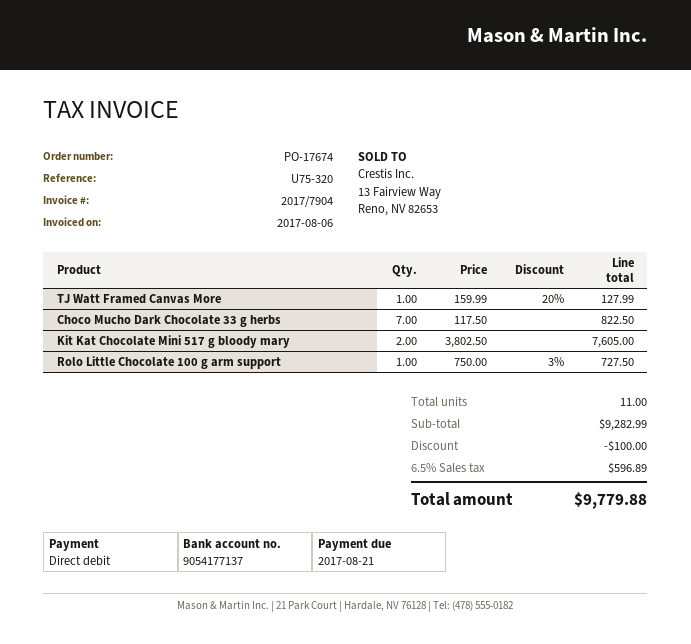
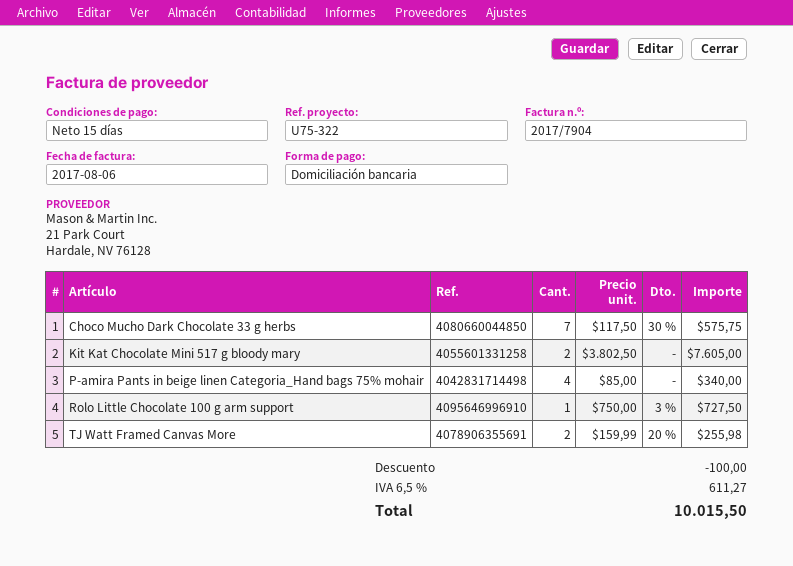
reference: U75-320 -> U75-322
TJ Watt Framed Canvas More: 1 x 159.99 - 20% = 127.99 -> 2 x 159.99 - 20% = 255.98
Choco Mucho Dark Chocolate 33 g herbs: 7 x 117.50 = 822.50 -> 7 x 117.50 - 30% = 575.75
P-amira Pants in beige linen Categoria_Hand bags 75% mohair: none -> 4 x 85.00 = 340.00
tax: 6.5% = 596.89 -> 6.5% = 611.27
total: 9779.88 -> 10015.50

